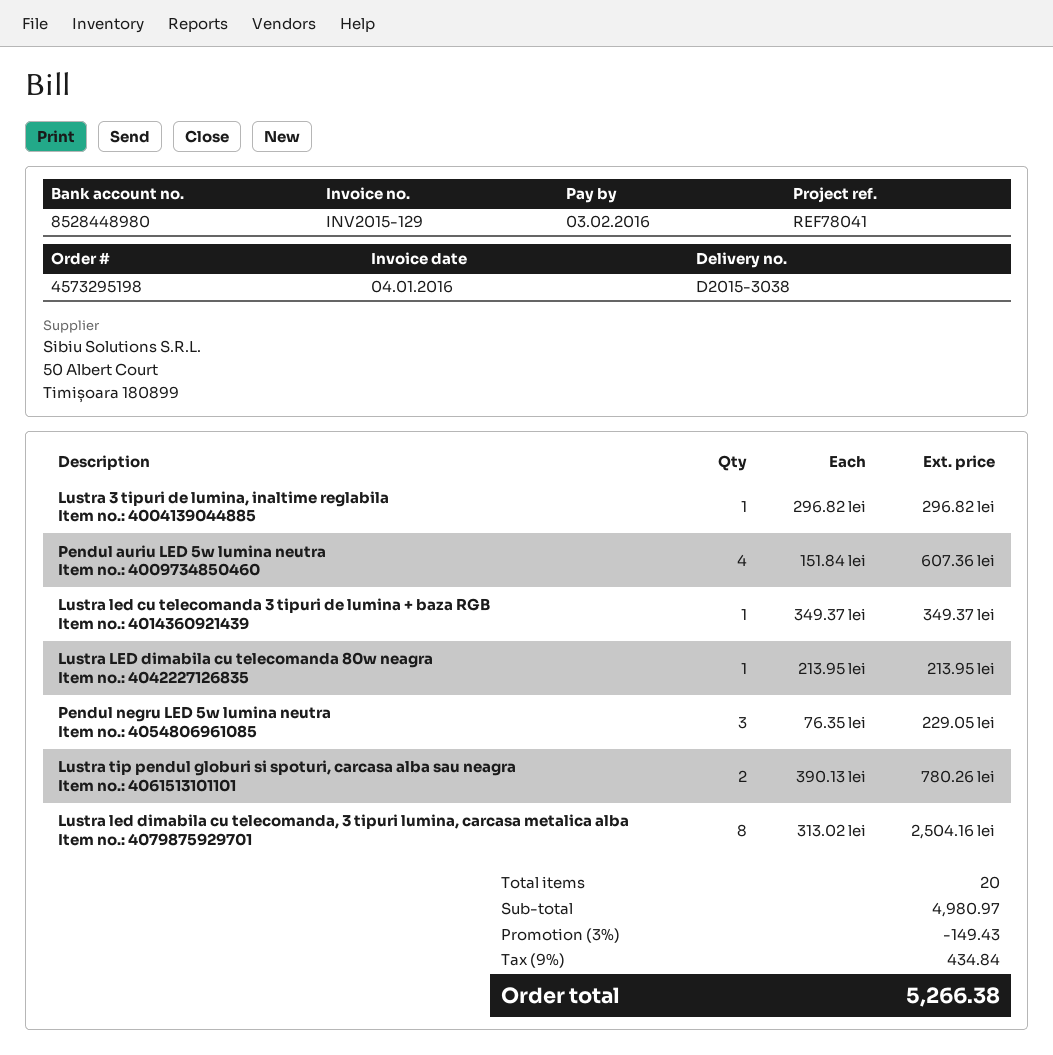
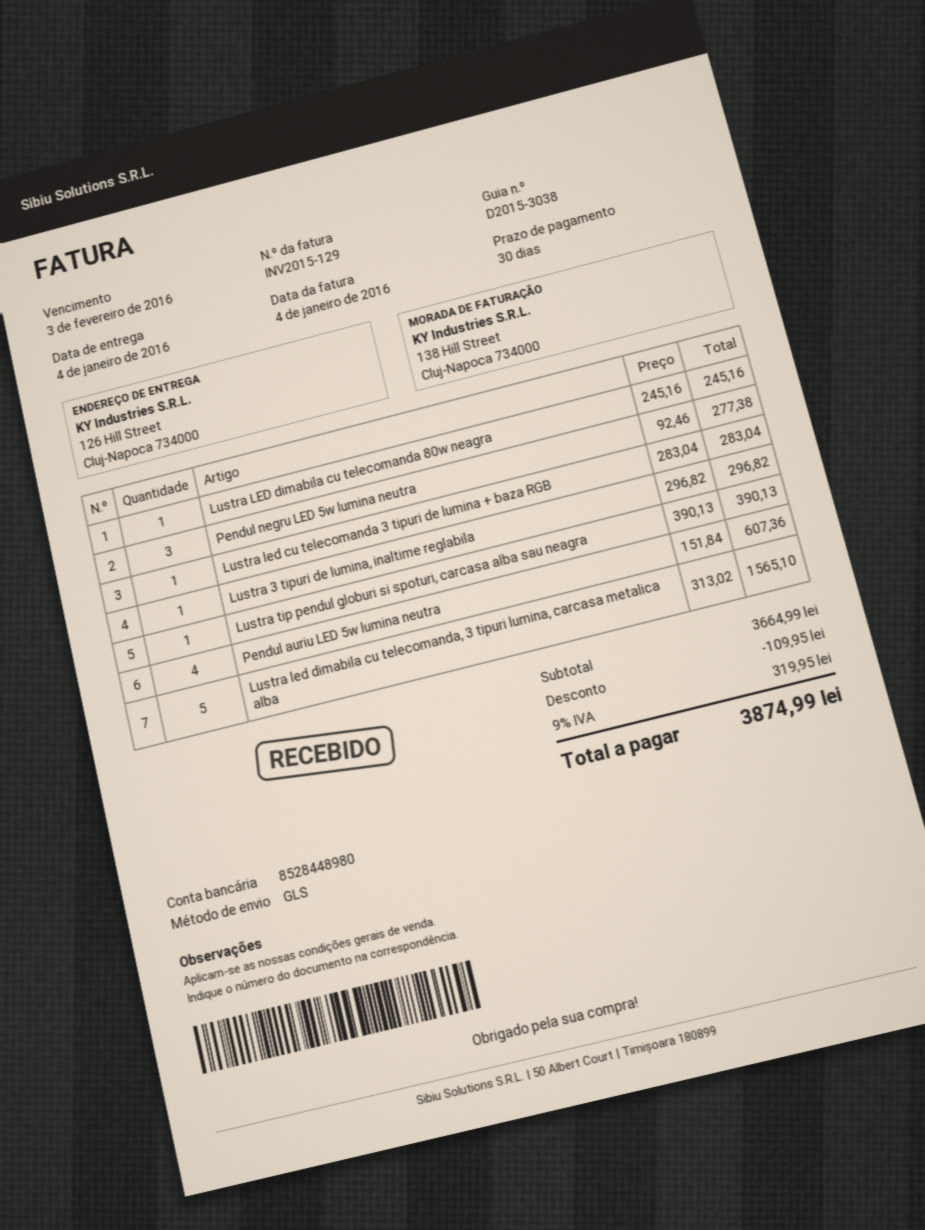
Lustra led cu telecomanda 3 tipuri de lumina + baza RGB: 1 x 349.37 = 349.37 -> 1 x 283.04 = 283.04
Lustra LED dimabila cu telecomanda 80w neagra: 1 x 213.95 = 213.95 -> 1 x 245.16 = 245.16
Pendul negru LED 5w lumina neutra: 3 x 76.35 = 229.05 -> 3 x 92.46 = 277.38
Lustra tip pendul globuri si spoturi, carcasa alba sau neagra: 2 x 390.13 = 780.26 -> 1 x 390.13 = 390.13
Lustra led dimabila cu telecomanda, 3 tipuri lumina, carcasa metalica alba: 8 x 313.02 = 2504.16 -> 5 x 313.02 = 1565.10
subtotal: 4980.97 -> 3664.99
discount: 149.43 -> 109.95
tax: 9% = 434.84 -> 9% = 319.95
total: 5266.38 -> 3874.99

